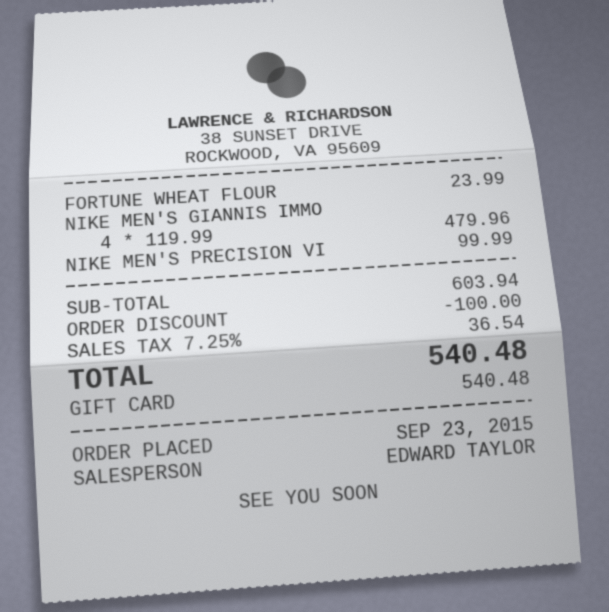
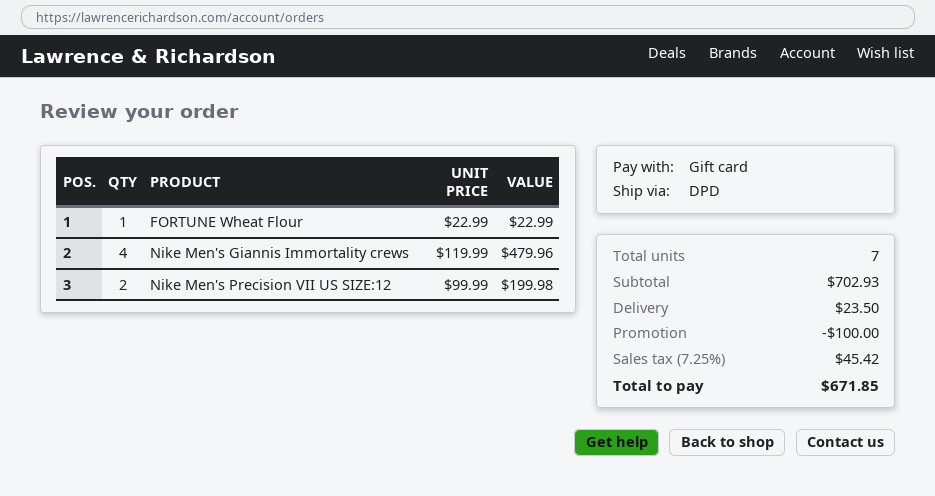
FORTUNE WHEAT FLOUR: 1 x 23.99 = 23.99 -> 1 x 22.99 = 22.99
NIKE MEN'S PRECISION VI: 1 x 99.99 = 99.99 -> 2 x 99.99 = 199.98
subtotal: 603.94 -> 702.93
shipping: none -> 23.50
tax: 7.25% = 36.54 -> 7.25% = 45.42
total: 540.48 -> 671.85

